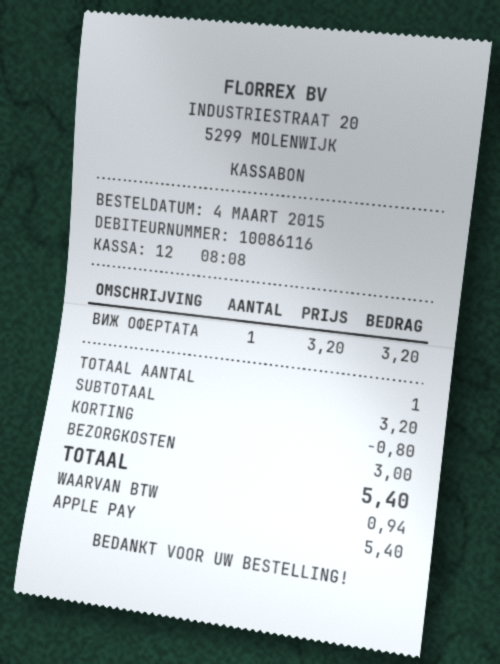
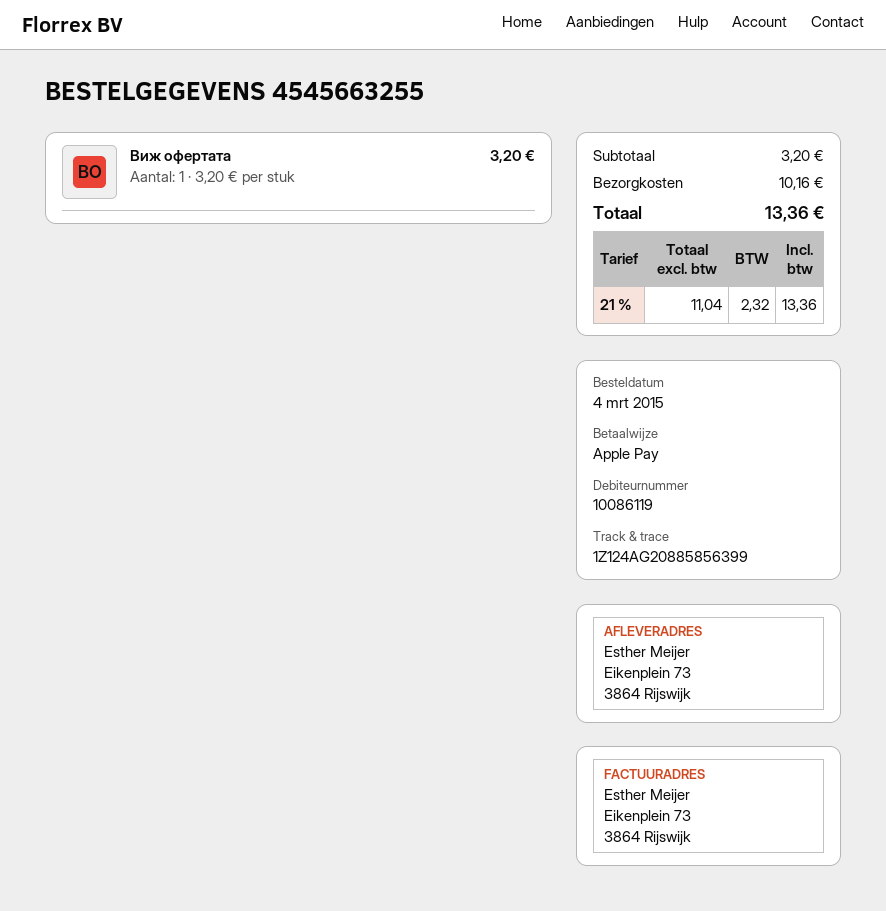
customer number: 10086116 -> 10086119
discount: 0.80 -> none
shipping: 3.00 -> 10.16
tax: 0.94 -> 2.32
total: 5.40 -> 13.36

